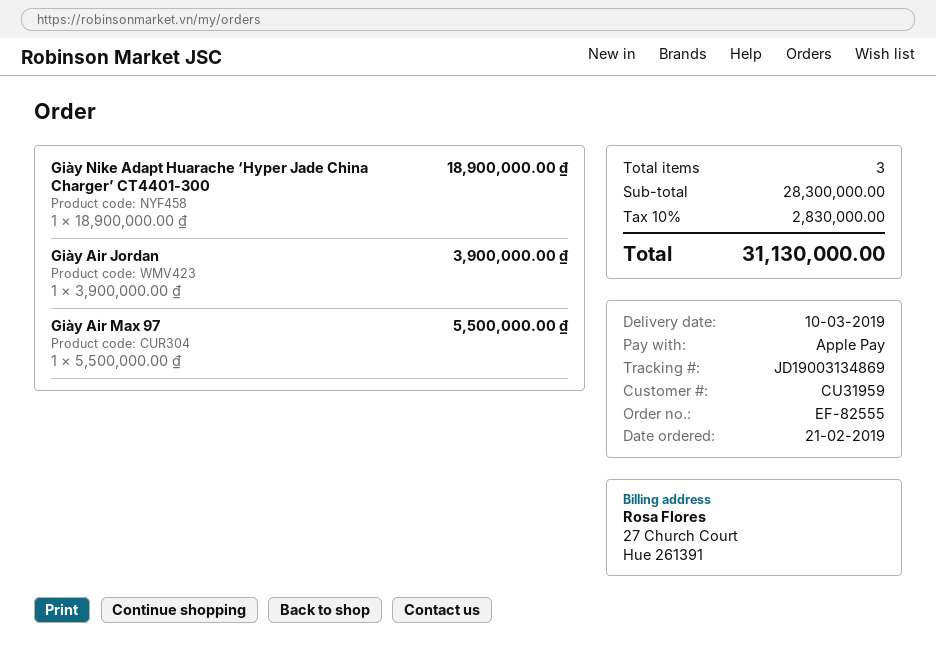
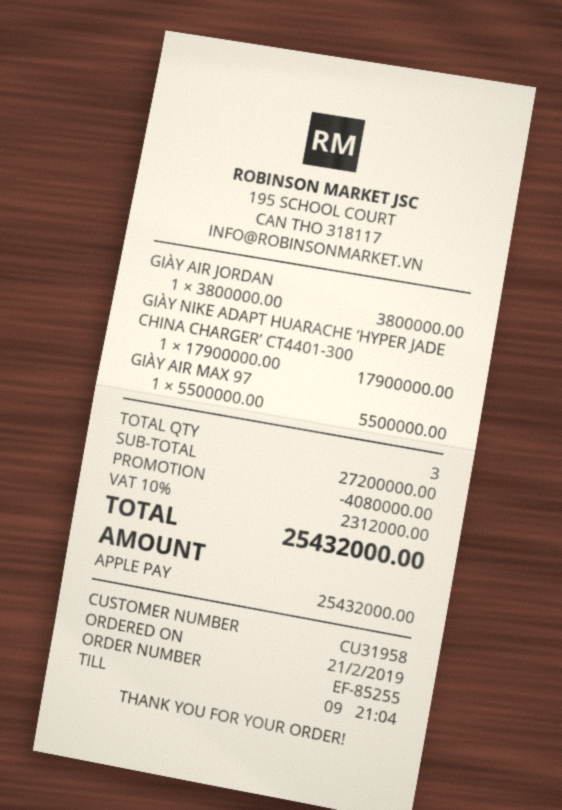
order number: EF-82555 -> EF-85255
customer number: CU31959 -> CU31958
Giày Nike Adapt Huarache ‘Hyper Jade China Charger’ CT4401-300: 1 x 18900000.00 = 18900000.00 -> 1 x 17900000.00 = 17900000.00
Giày Air Jordan: 1 x 3900000.00 = 3900000.00 -> 1 x 3800000.00 = 3800000.00
subtotal: 28300000.00 -> 27200000.00
discount: none -> 4080000.00
tax: 10% = 2830000.00 -> 10% = 2312000.00
total: 31130000.00 -> 25432000.00

